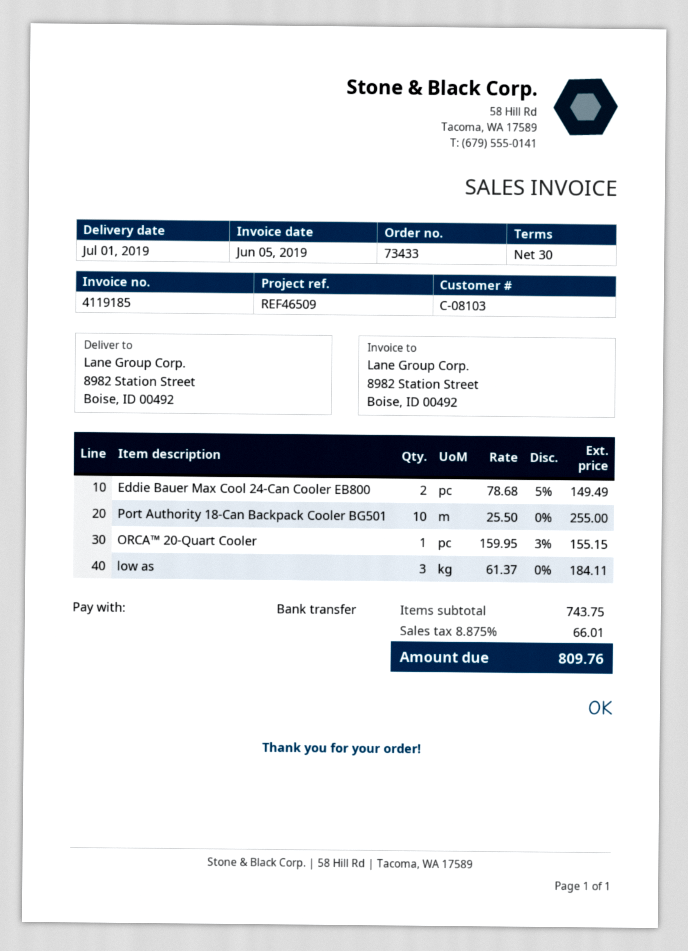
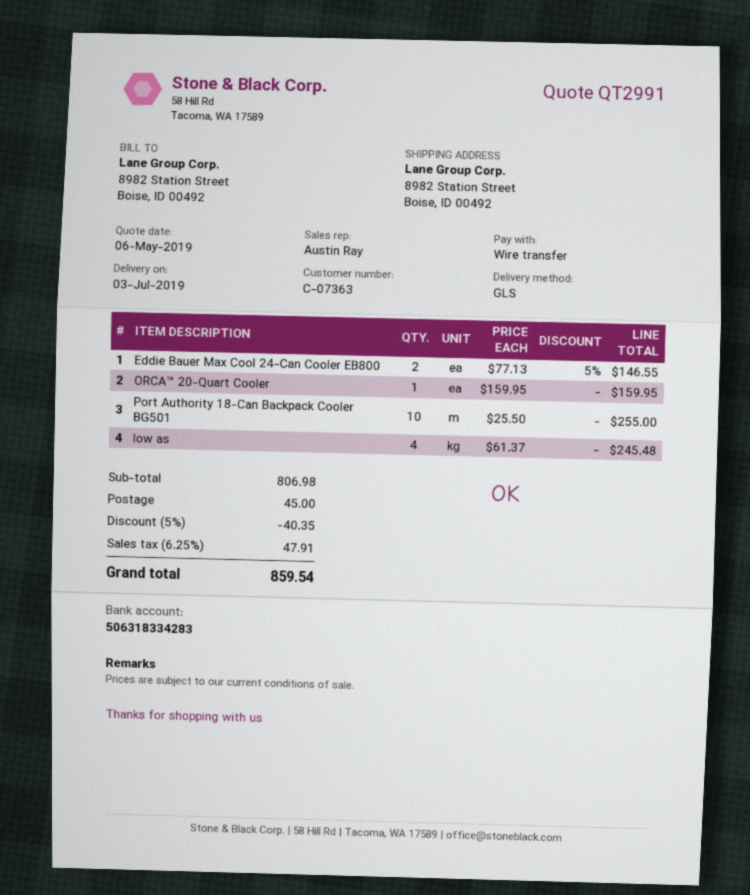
delivery date: 2019-07-01 -> 2019-07-03
customer number: C-08103 -> C-07363
Eddie Bauer Max Cool 24-Can Cooler EB800: 2 x 78.68 - 5% = 149.49 -> 2 x 77.13 - 5% = 146.55
ORCA™ 20-Quart Cooler: 1 x 159.95 - 3% = 155.15 -> 1 x 159.95 = 159.95
low as: 3 x 61.37 = 184.11 -> 4 x 61.37 = 245.48
subtotal: 743.75 -> 806.98
discount: none -> 5% = 40.35
shipping: none -> 45.00
tax: 8.875% = 66.01 -> 6.25% = 47.91
total: 809.76 -> 859.54

